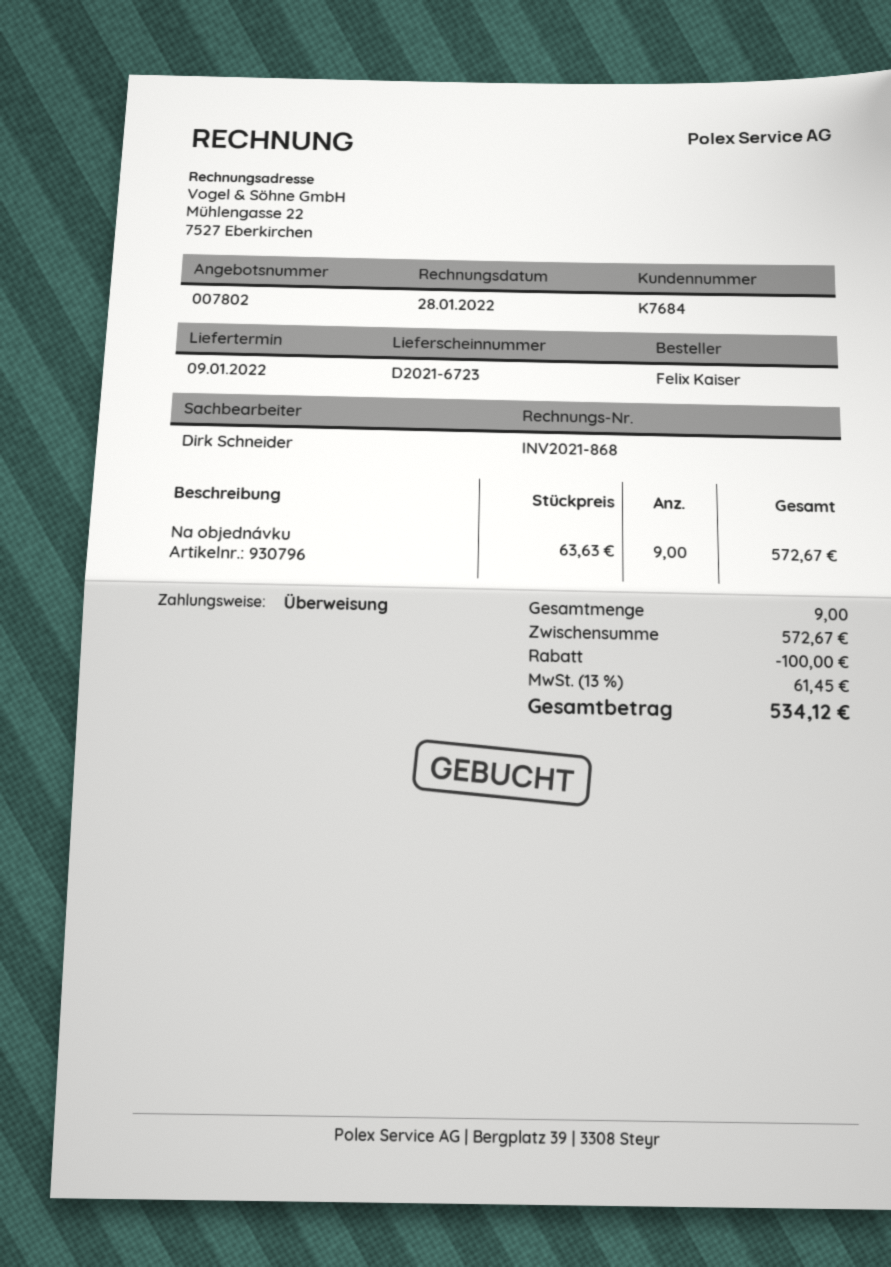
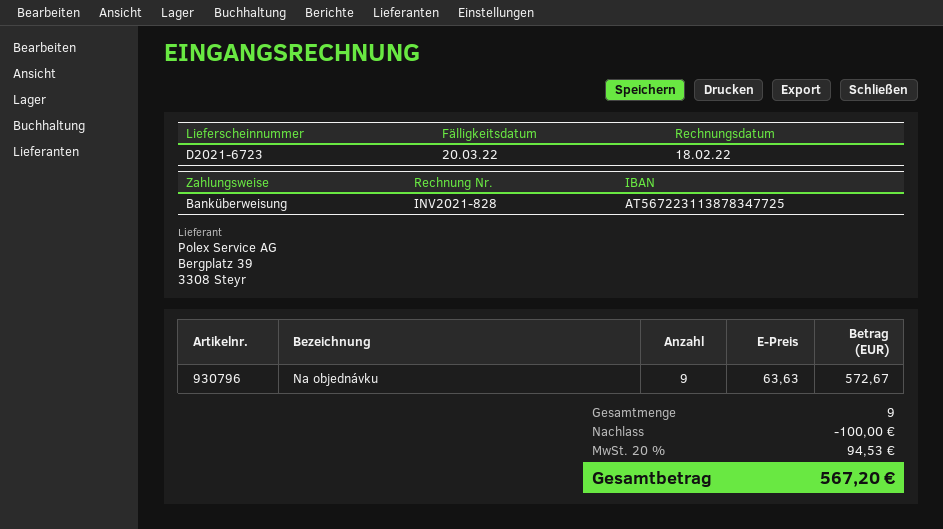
invoice number: INV2021-868 -> INV2021-828
invoice date: 2022-01-28 -> 2022-02-18
tax: 13% = 61.45 -> 20% = 94.53
total: 534.12 -> 567.20

